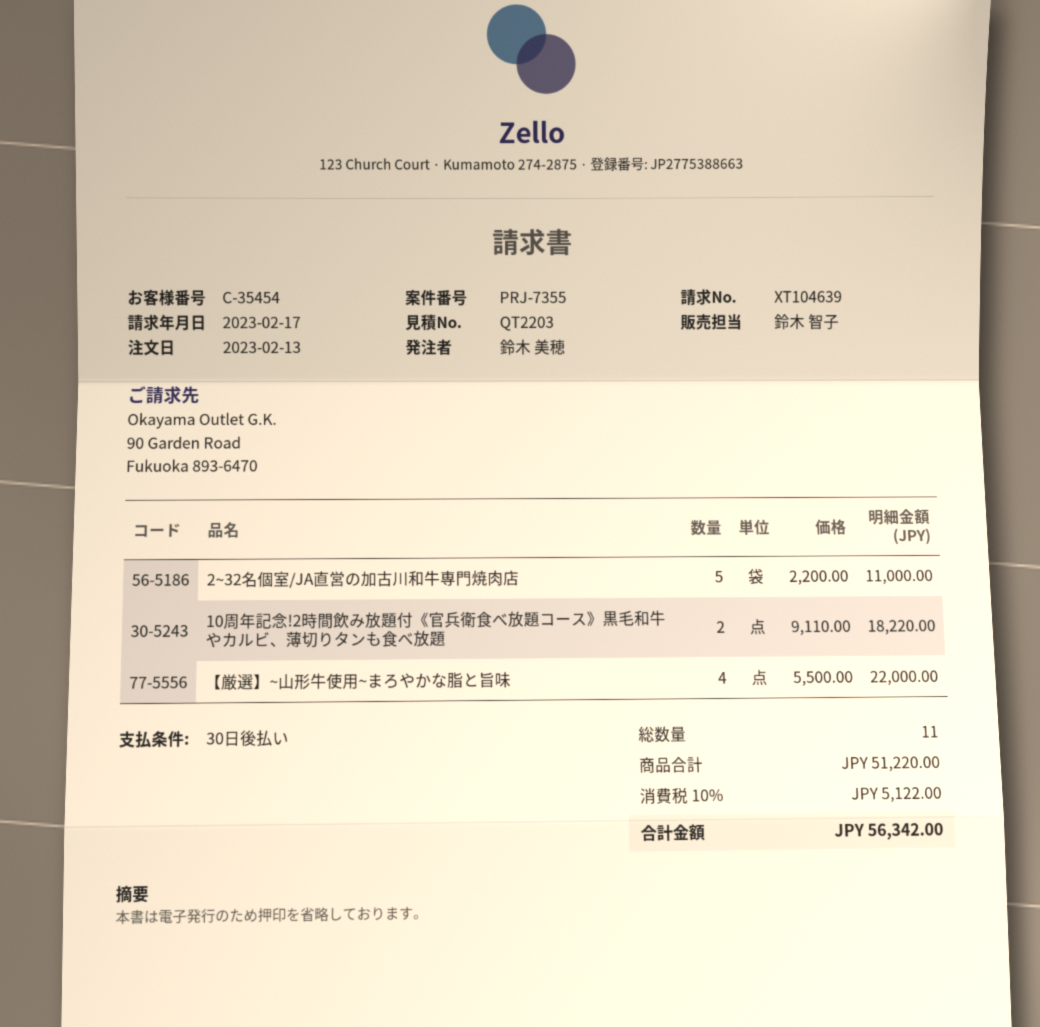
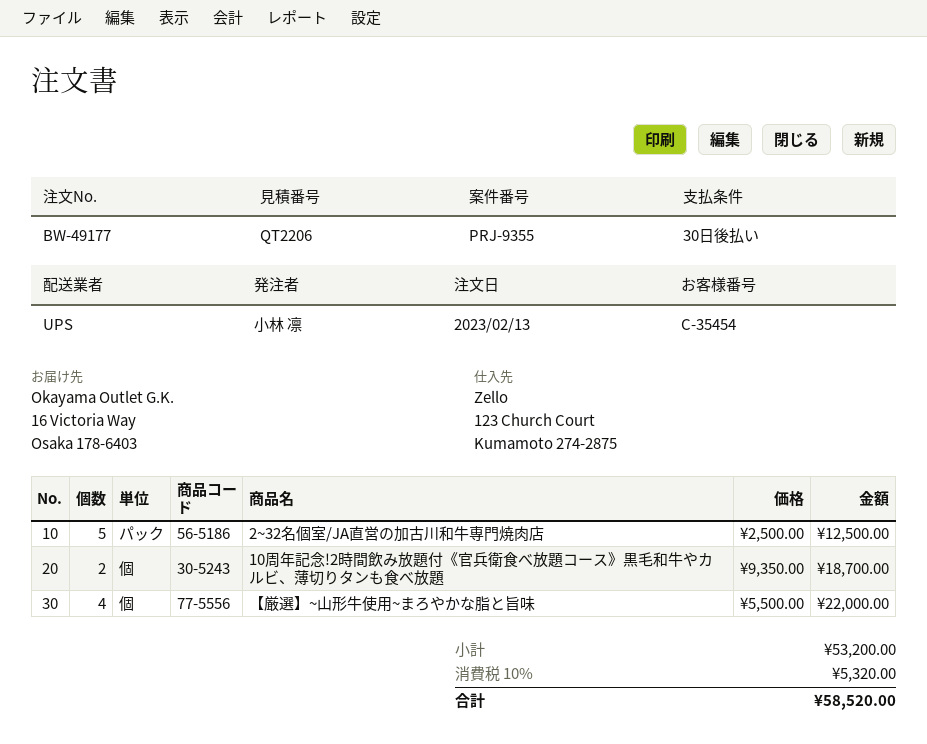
quote number: QT2203 -> QT2206
reference: PRJ-7355 -> PRJ-9355
ordered by: 鈴木 美穂 -> 小林 凛
2~32名個室/JA直営の加古川和牛専門焼肉店: 5 x 2200.00 = 11000.00 -> 5 x 2500.00 = 12500.00
10周年記念!2時間飲み放題付《官兵衛食べ放題コース》黒毛和牛やカルビ、薄切りタンも食べ放題: 2 x 9110.00 = 18220.00 -> 2 x 9350.00 = 18700.00
subtotal: 51220.00 -> 53200.00
tax: 10% = 5122.00 -> 10% = 5320.00
total: 56342.00 -> 58520.00

